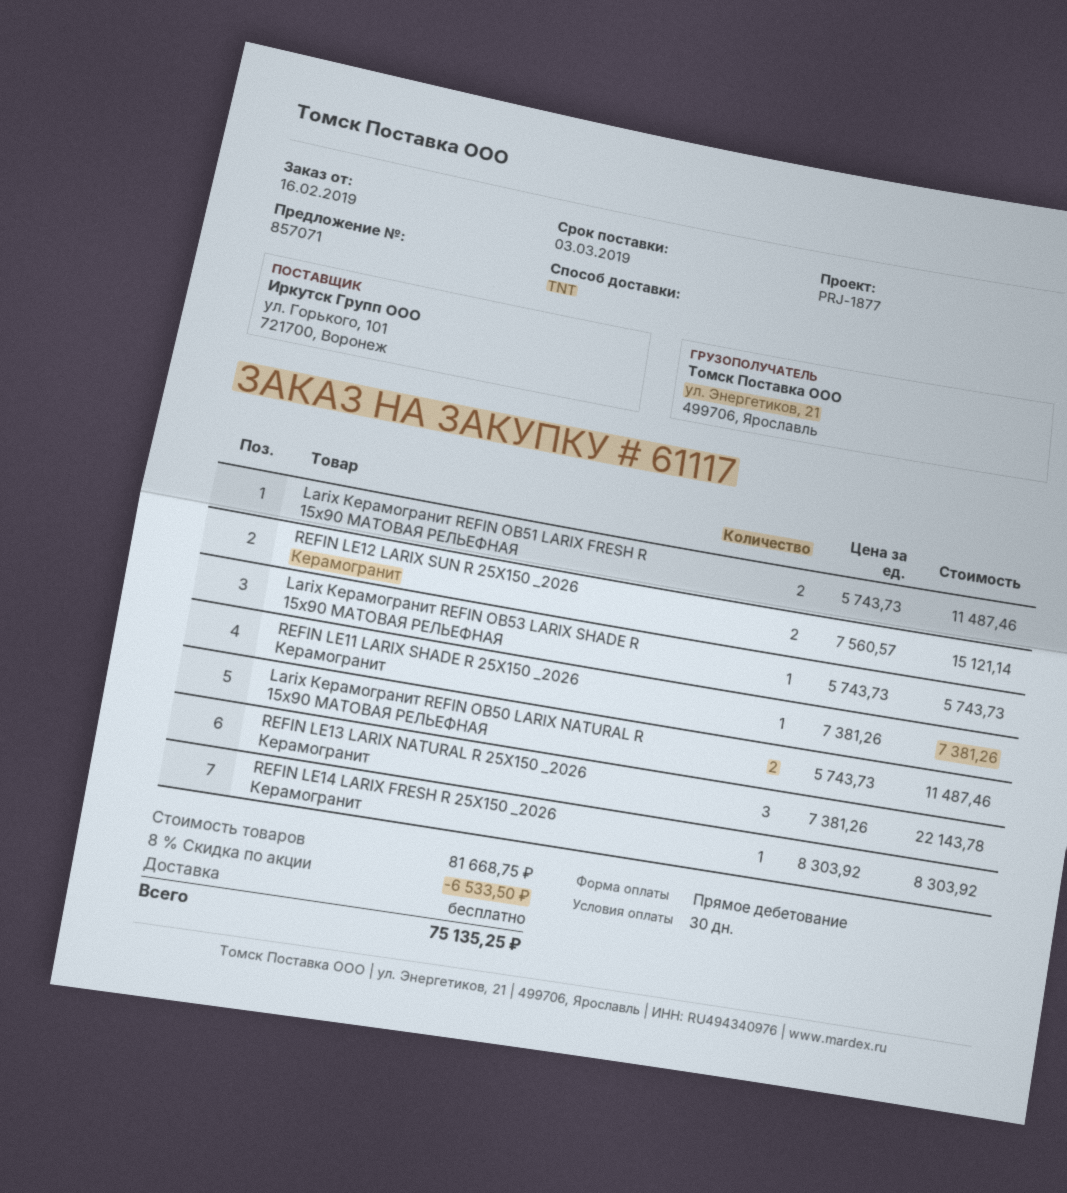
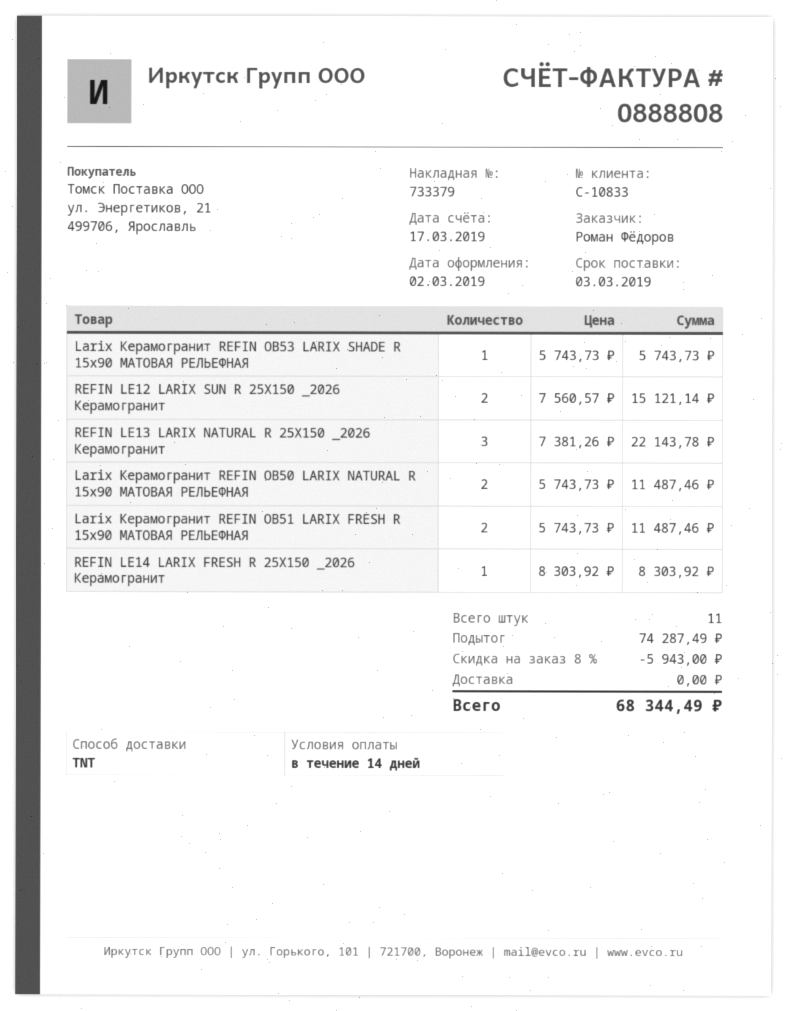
order date: 2019-02-16 -> 2019-03-02
payment terms: 30 days -> 14 days
REFIN LE11 LARIX SHADE R 25X150 _2026 Керамогранит: 1 x 7381.26 = 7381.26 -> none
subtotal: 81668.75 -> 74287.49
discount: 8% = 6533.50 -> 8% = 5943.00
total: 75135.25 -> 68344.49

